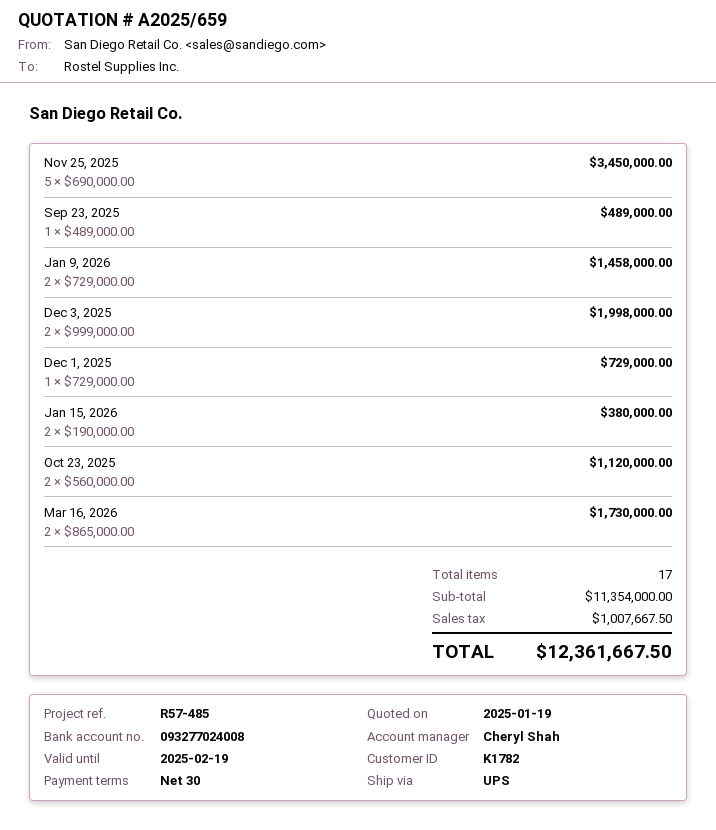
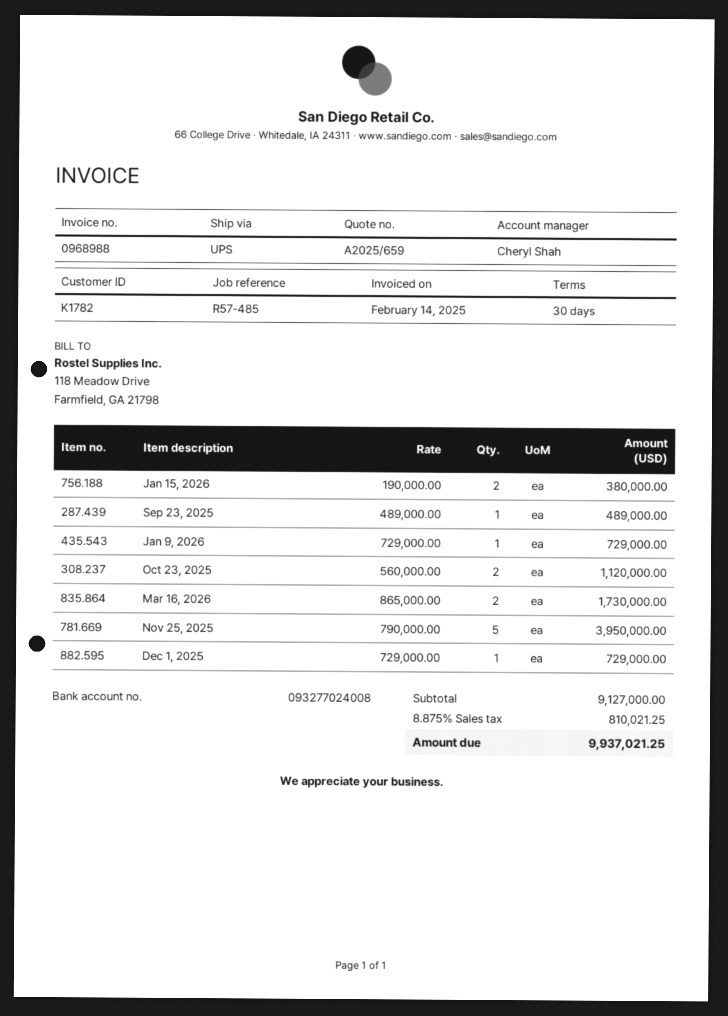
Nov 25, 2025: 5 x 690000.00 = 3450000.00 -> 5 x 790000.00 = 3950000.00
Jan 9, 2026: 2 x 729000.00 = 1458000.00 -> 1 x 729000.00 = 729000.00
Dec 3, 2025: 2 x 999000.00 = 1998000.00 -> none
subtotal: 11354000.00 -> 9127000.00
tax: 1007667.50 -> 810021.25
total: 12361667.50 -> 9937021.25

